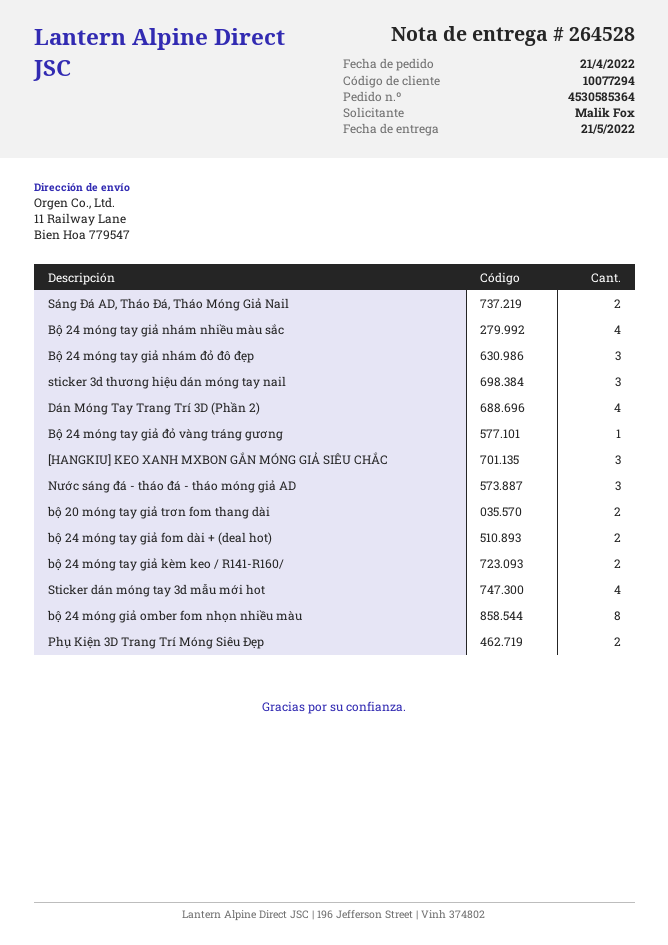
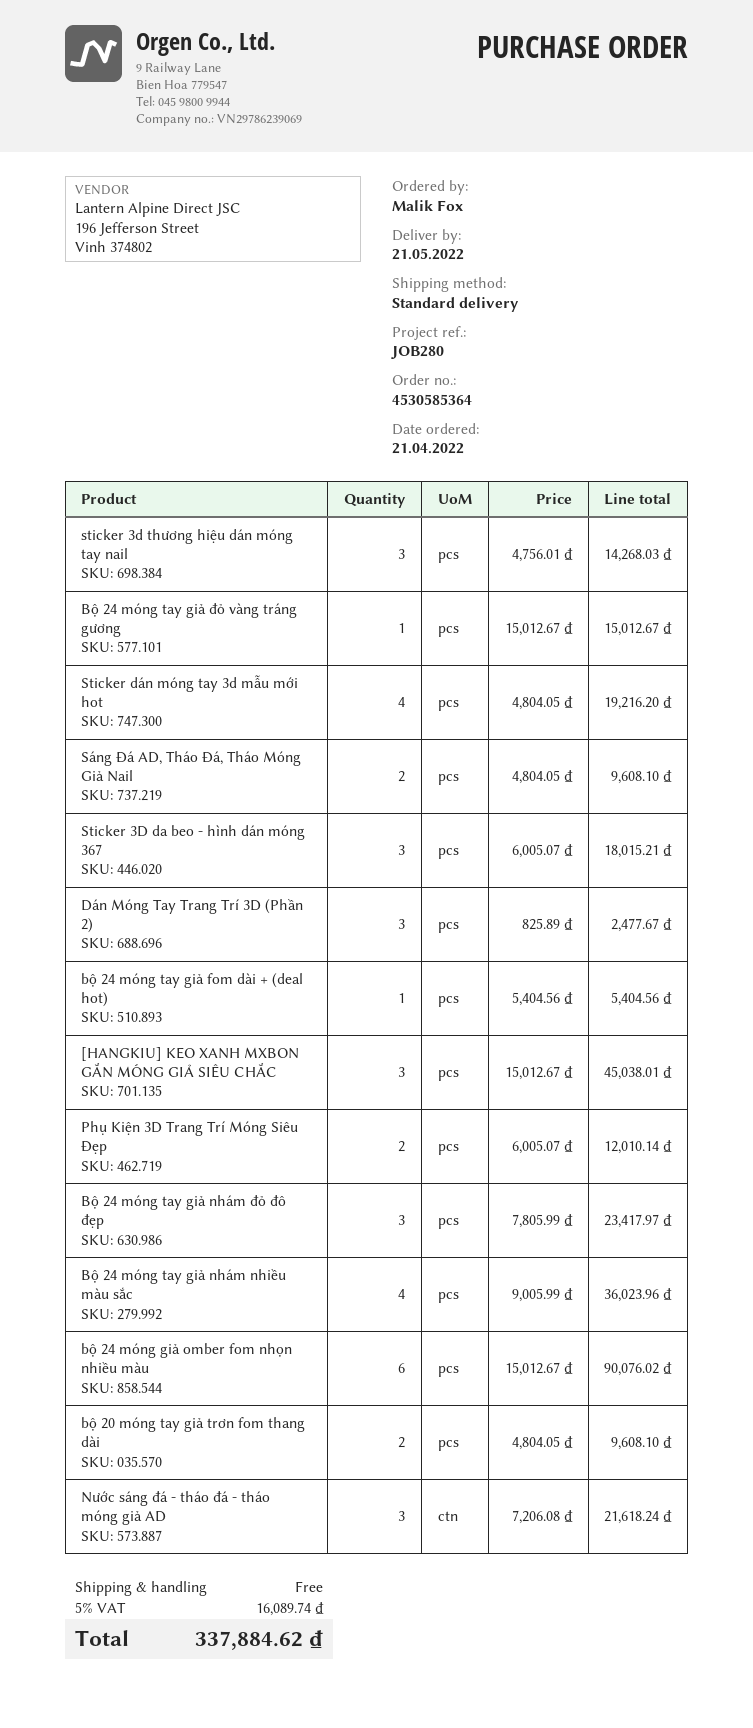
Dán Móng Tay Trang Trí 3D (Phần 2): 4 -> 3
bộ 24 móng tay giả fom dài + (deal hot): 2 -> 1
bộ 24 móng tay giả kèm keo / R141-R160/: 2 -> none
bộ 24 móng giả omber fom nhọn nhiều màu: 8 -> 6
Sticker 3D da beo - hình dán móng 367: none -> 3

